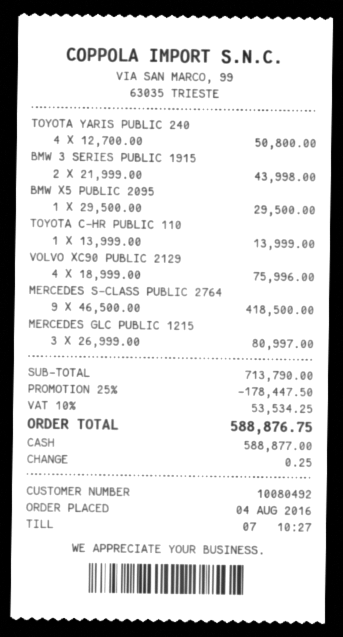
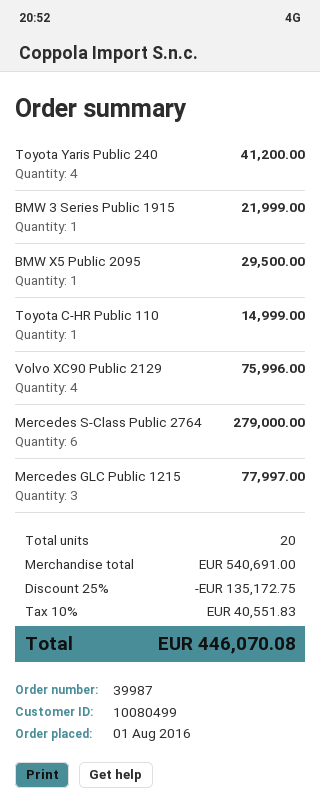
order date: 2016-08-04 -> 2016-08-01
customer number: 10080492 -> 10080499
TOYOTA YARIS PUBLIC 240: 4 for 50800.00 -> 4 for 41200.00
BMW 3 SERIES PUBLIC 1915: 2 for 43998.00 -> 1 for 21999.00
TOYOTA C-HR PUBLIC 110: 1 for 13999.00 -> 1 for 14999.00
MERCEDES S-CLASS PUBLIC 2764: 9 for 418500.00 -> 6 for 279000.00
MERCEDES GLC PUBLIC 1215: 3 for 80997.00 -> 3 for 77997.00
subtotal: 713790.00 -> 540691.00
discount: 25% = 178447.50 -> 25% = 135172.75
tax: 10% = 53534.25 -> 10% = 40551.83
total: 588876.75 -> 446070.08

